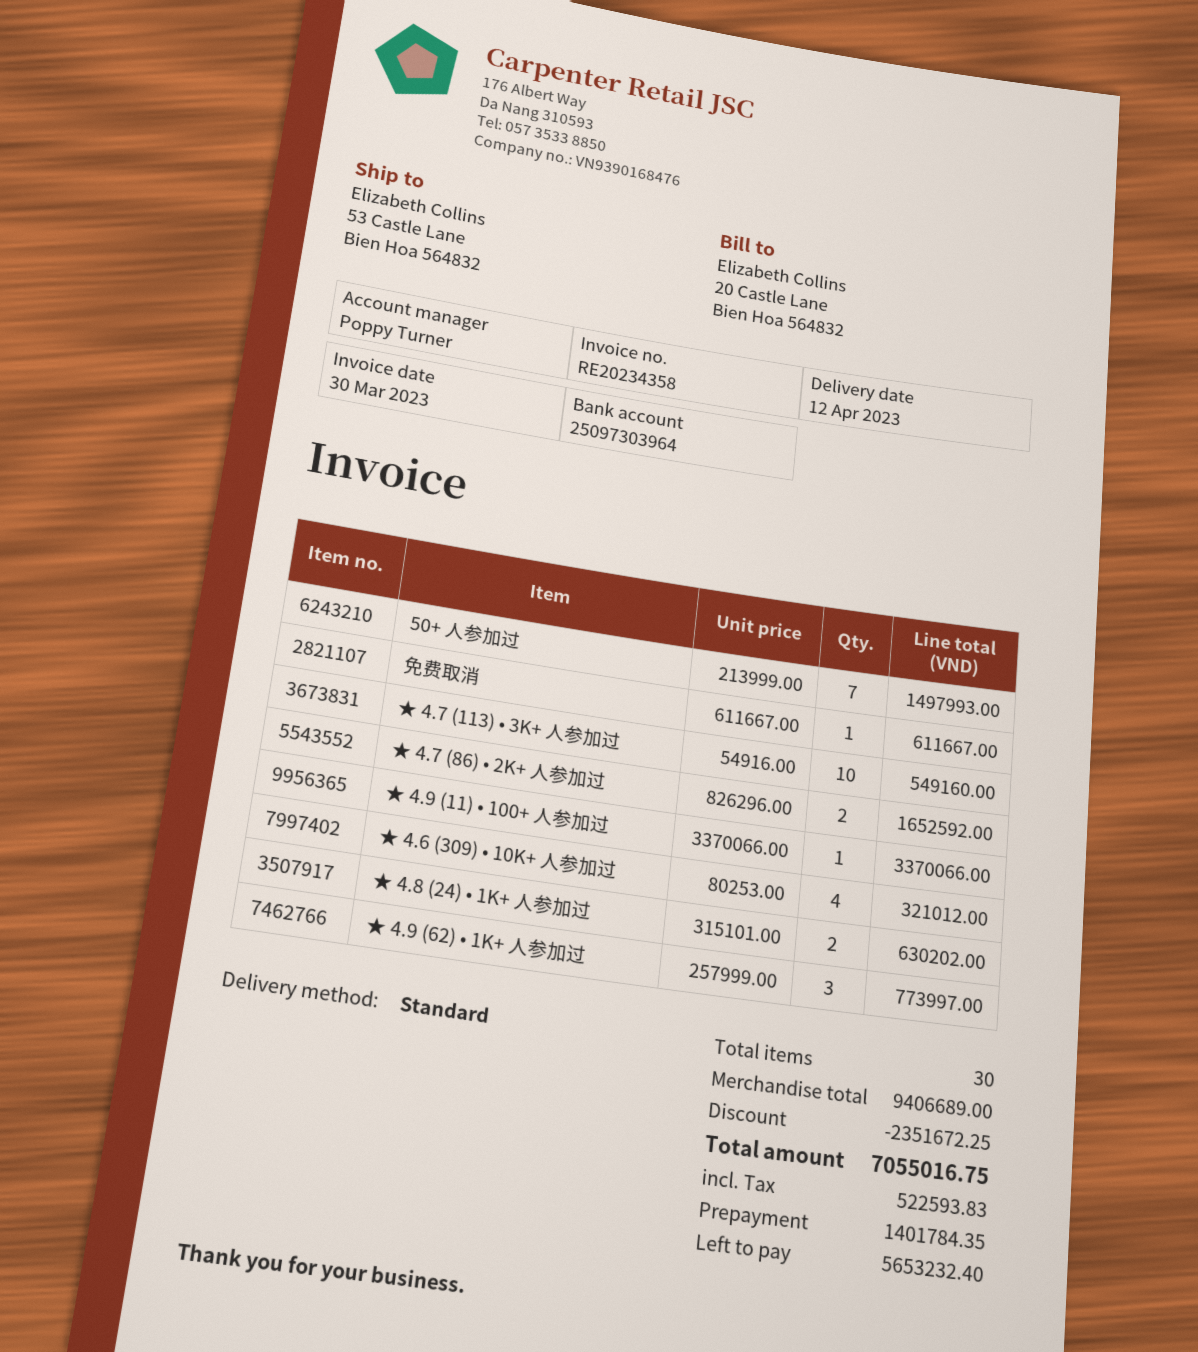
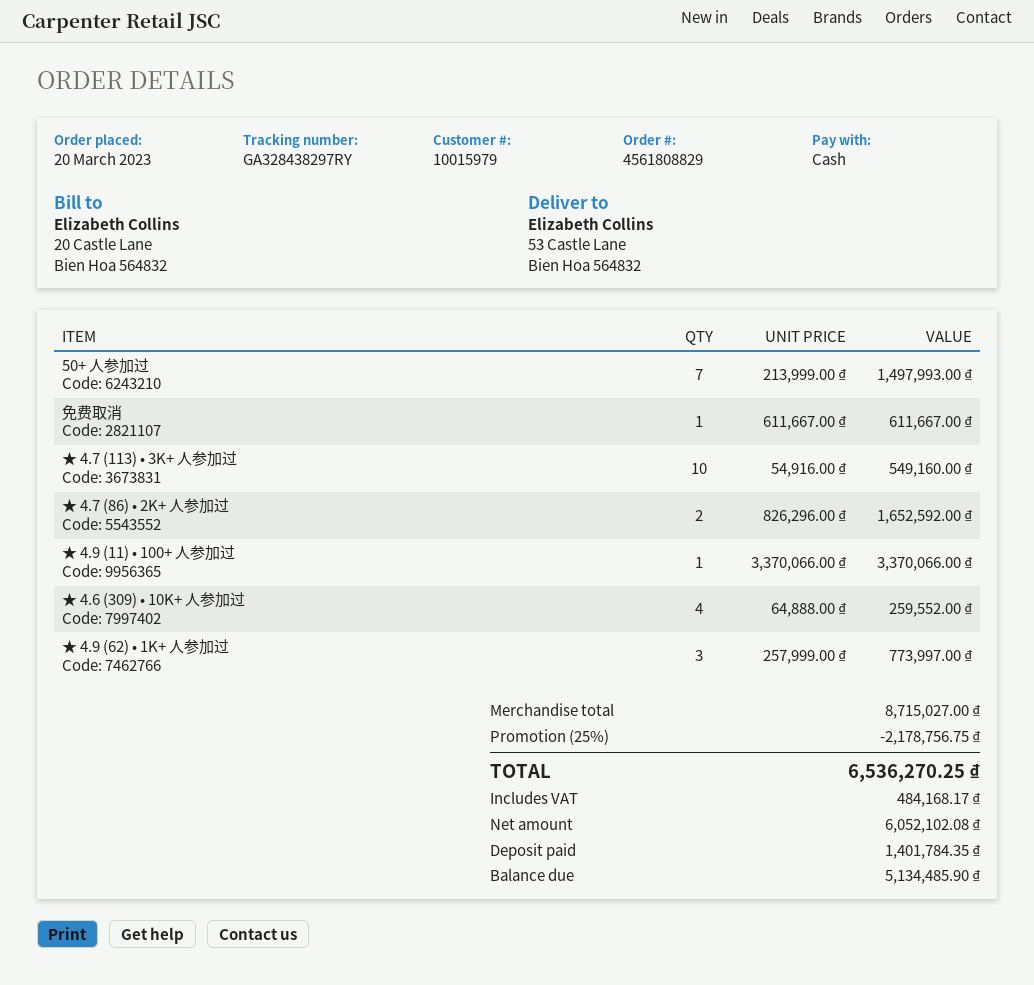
★ 4.6 (309) • 10K+ 人参加过: 4 x 80253.00 = 321012.00 -> 4 x 64888.00 = 259552.00
★ 4.8 (24) • 1K+ 人参加过: 2 x 315101.00 = 630202.00 -> none
subtotal: 9406689.00 -> 8715027.00
discount: 2351672.25 -> 2178756.75
tax: 522593.83 -> 484168.17
total: 7055016.75 -> 6536270.25
balance: 5653232.40 -> 5134485.90

